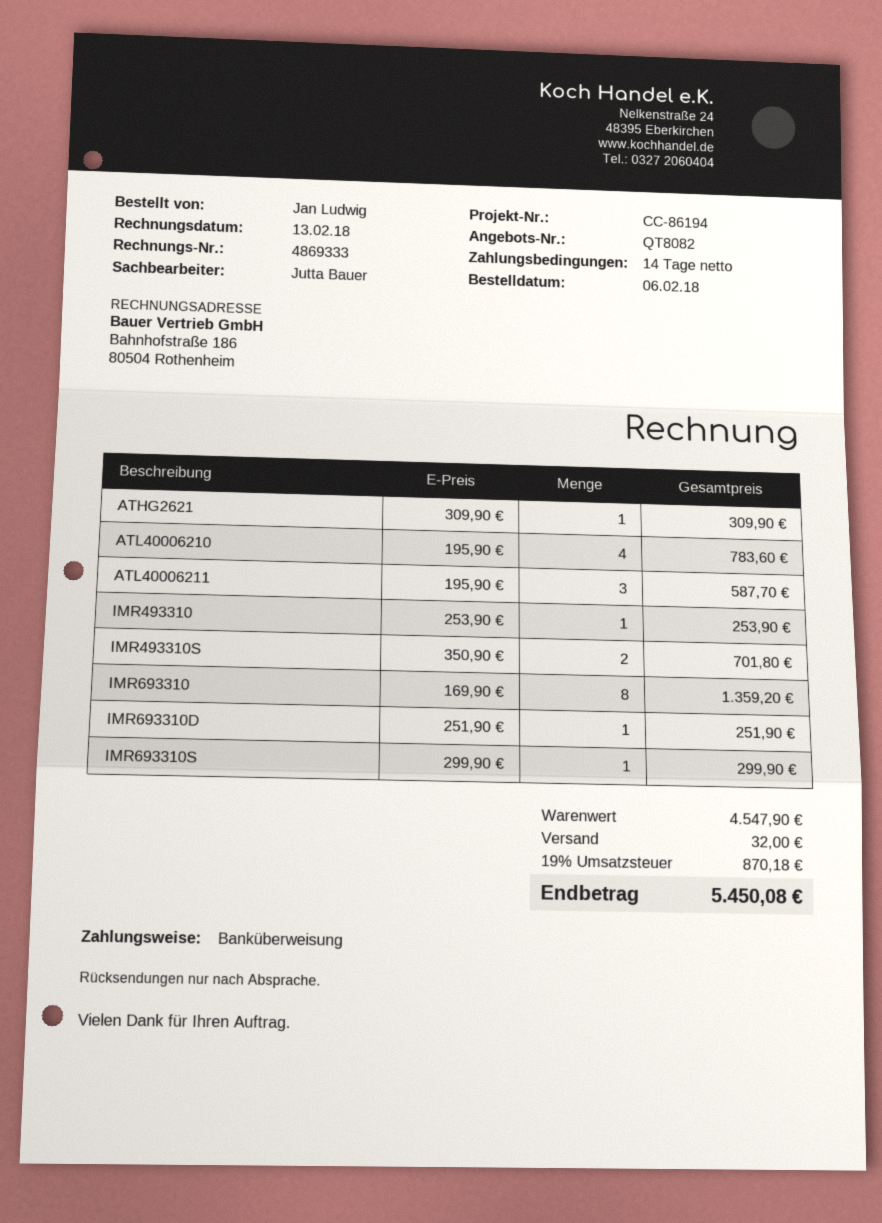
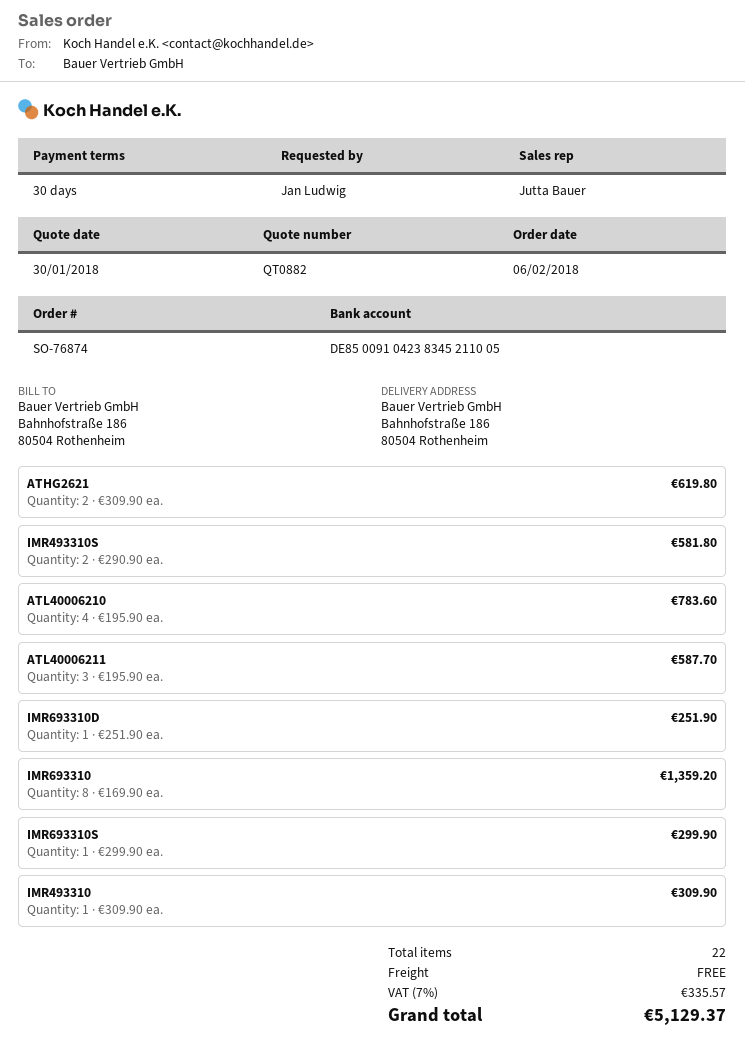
quote number: QT8082 -> QT0882
payment terms: 14 days -> 30 days
ATHG2621: 1 x 309.90 = 309.90 -> 2 x 309.90 = 619.80
IMR493310: 1 x 253.90 = 253.90 -> 1 x 309.90 = 309.90
IMR493310S: 2 x 350.90 = 701.80 -> 2 x 290.90 = 581.80
shipping: 32.00 -> 0.00
tax: 19% = 870.18 -> 7% = 335.57
total: 5450.08 -> 5129.37

